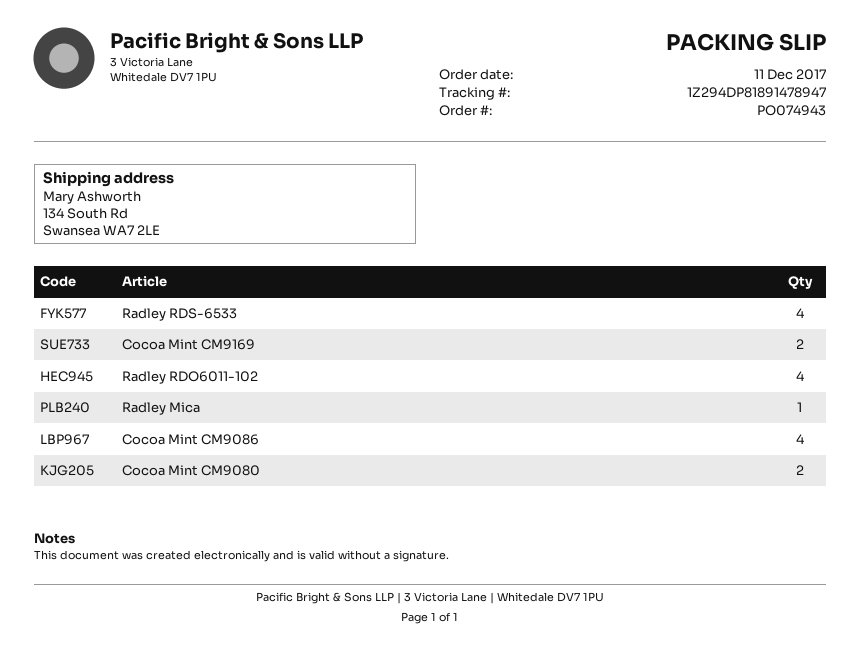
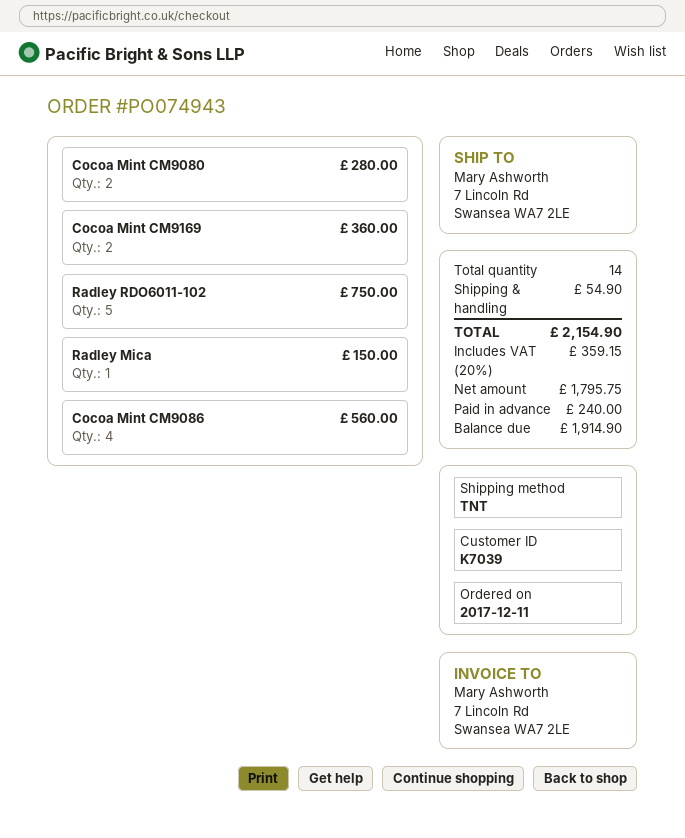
ship to: 134 South Rd, Swansea WA7 2LE -> 7 Lincoln Rd, Swansea WA7 2LE
Radley RDS-6533: 4 -> none
Radley RDO6011-102: 4 -> 5

